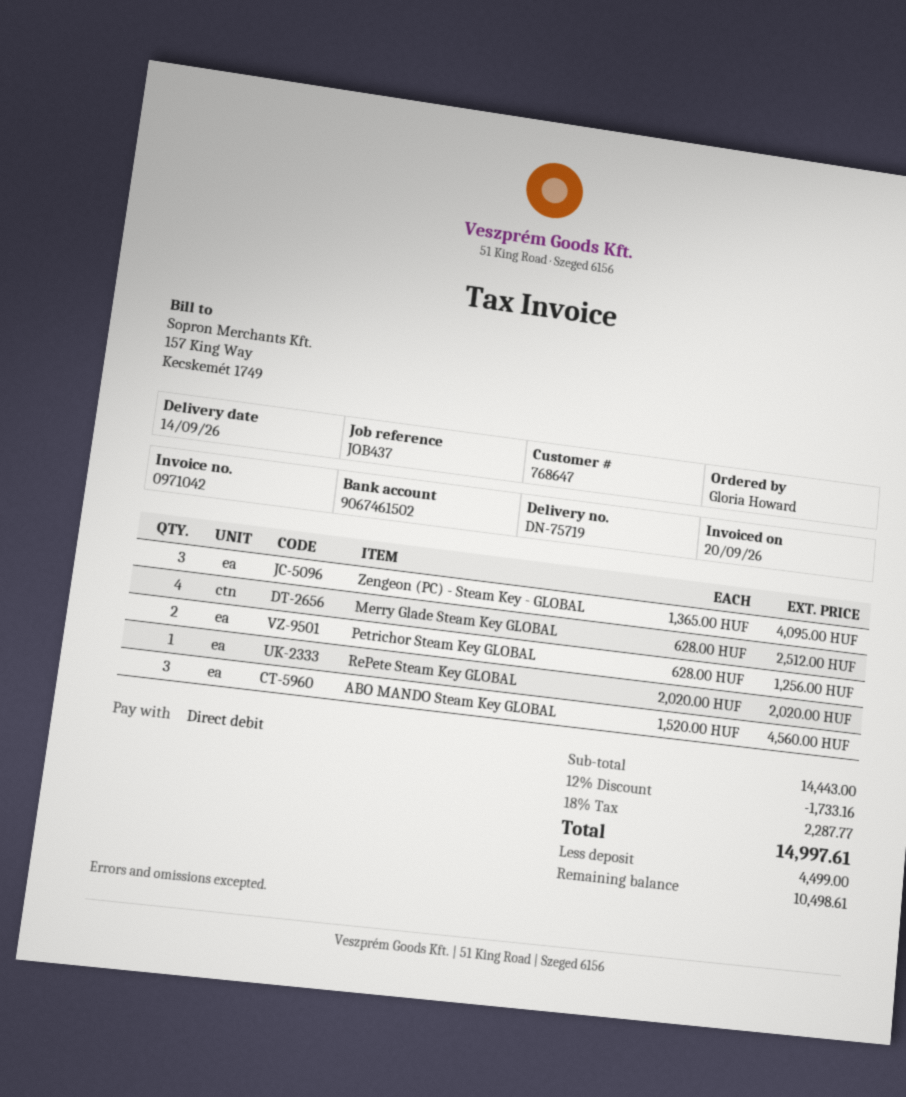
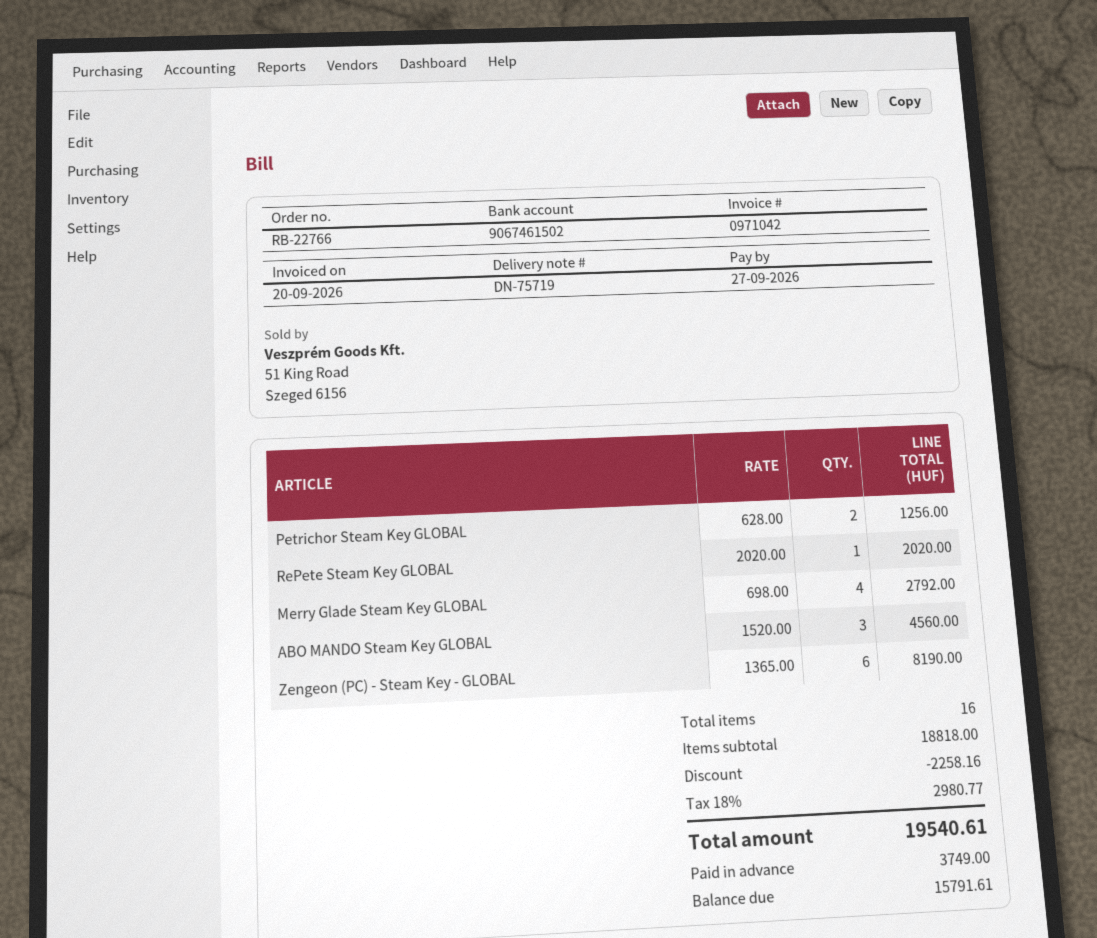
Zengeon (PC) - Steam Key - GLOBAL: 3 x 1365.00 = 4095.00 -> 6 x 1365.00 = 8190.00
Merry Glade Steam Key GLOBAL: 4 x 628.00 = 2512.00 -> 4 x 698.00 = 2792.00
subtotal: 14443.00 -> 18818.00
discount: 1733.16 -> 2258.16
tax: 18% = 2287.77 -> 18% = 2980.77
total: 14997.61 -> 19540.61
deposit: 4499.00 -> 3749.00
balance: 10498.61 -> 15791.61

